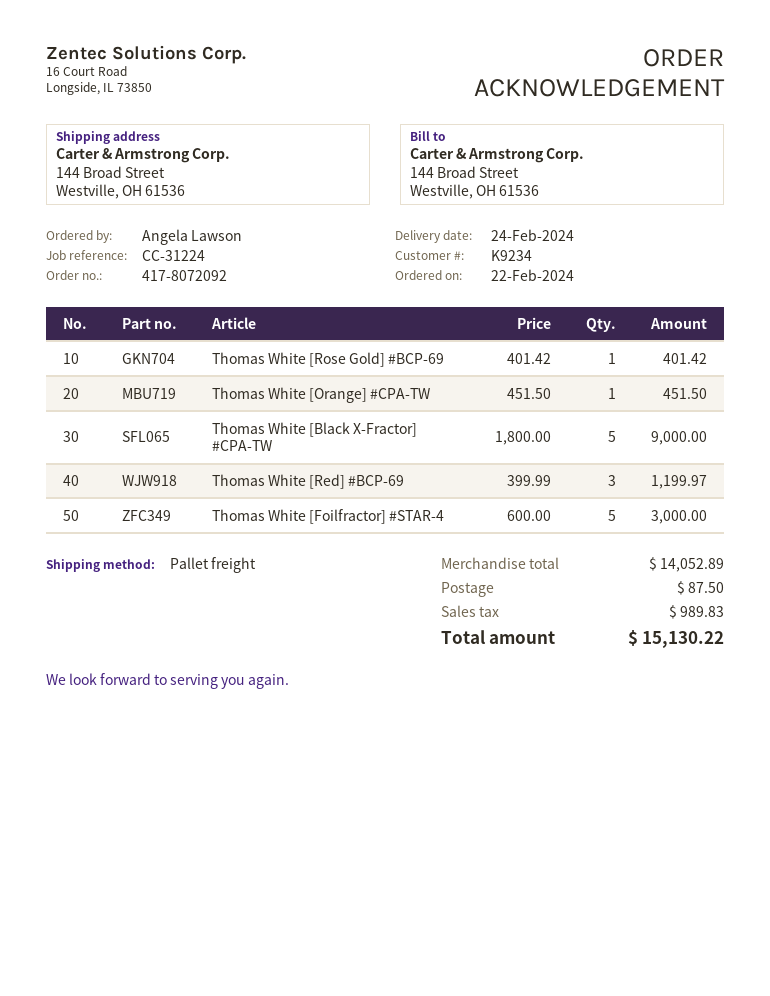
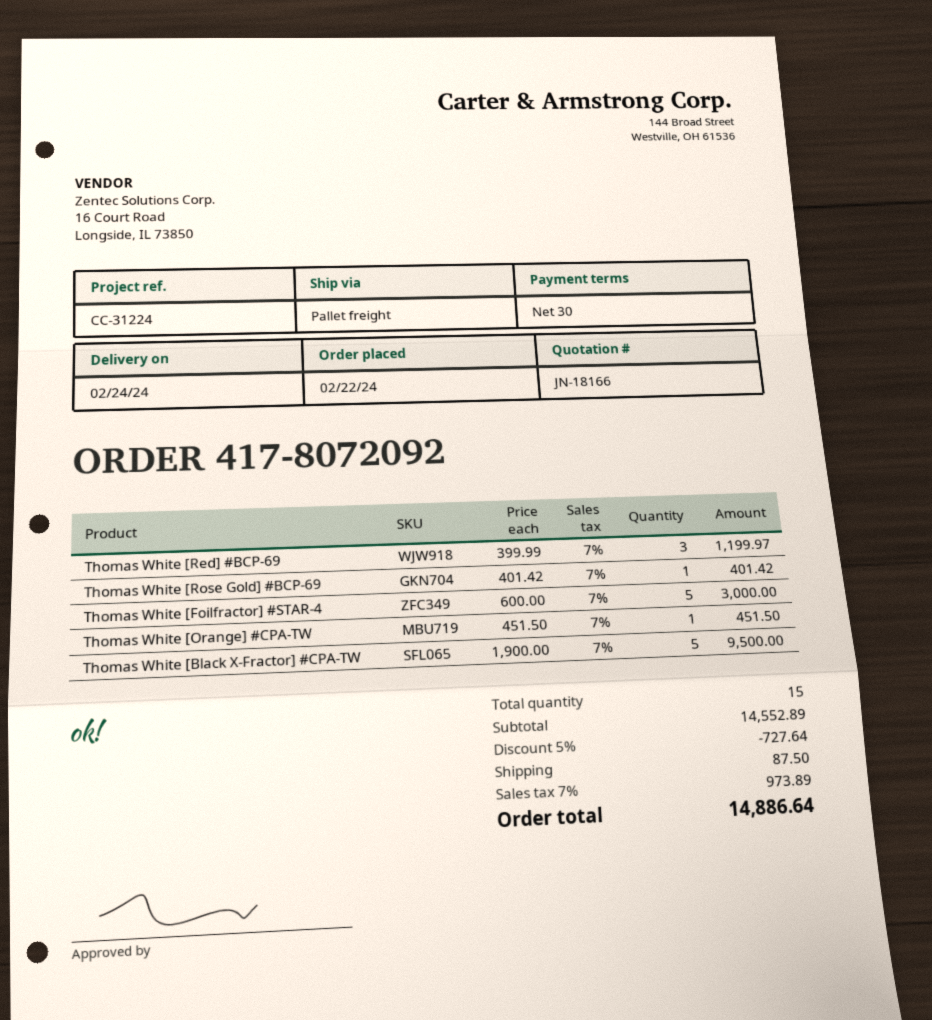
Thomas White [Black X-Fractor] #CPA-TW: 5 x 1800.00 = 9000.00 -> 5 x 1900.00 = 9500.00
subtotal: 14052.89 -> 14552.89
discount: none -> 5% = 727.64
tax: 989.83 -> 973.89
total: 15130.22 -> 14886.64

